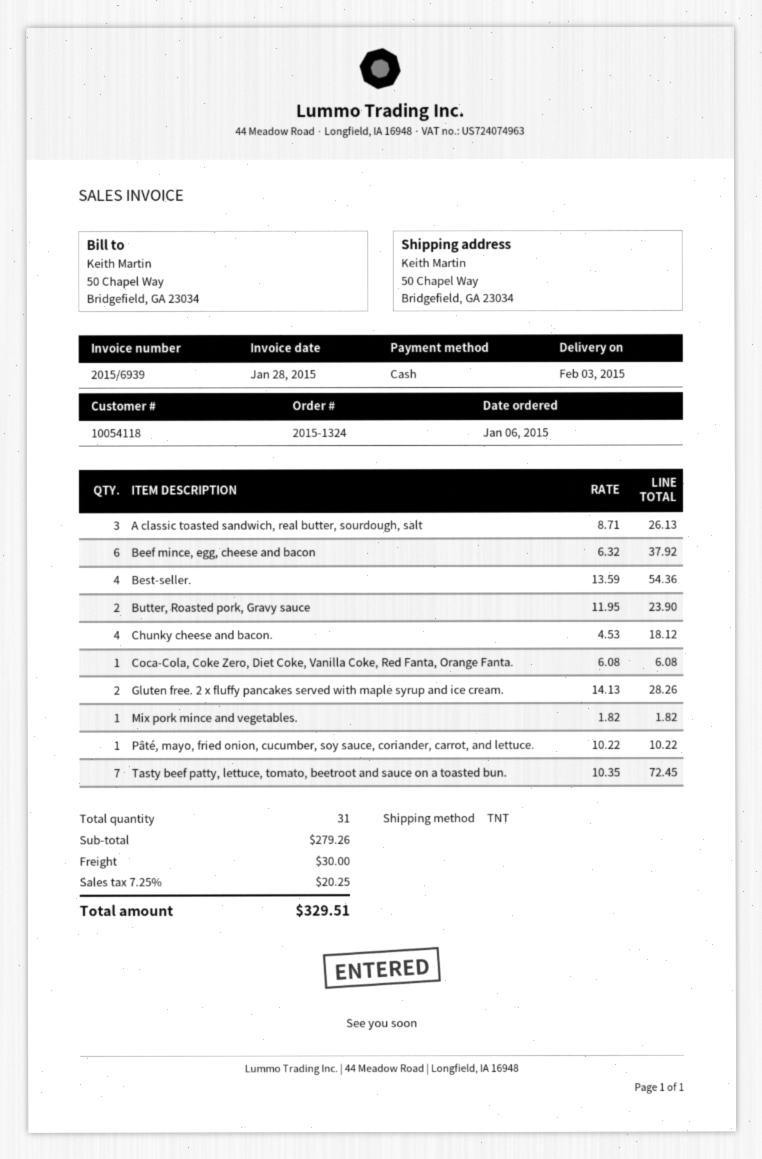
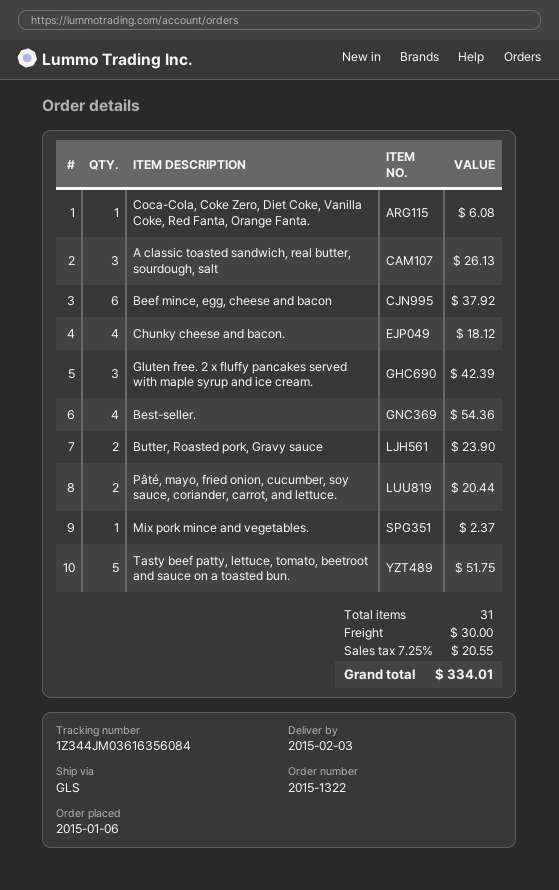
order number: 2015-1324 -> 2015-1322
shipping method: TNT -> GLS
Gluten free. 2 x fluffy pancakes served with maple syrup and ice cream.: 2 for 28.26 -> 3 for 42.39
Mix pork mince and vegetables.: 1 for 1.82 -> 1 for 2.37
Pâté, mayo, fried onion, cucumber, soy sauce, coriander, carrot, and lettuce.: 1 for 10.22 -> 2 for 20.44
Tasty beef patty, lettuce, tomato, beetroot and sauce on a toasted bun.: 7 for 72.45 -> 5 for 51.75
tax: 7.25% = 20.25 -> 7.25% = 20.55
total: 329.51 -> 334.01

